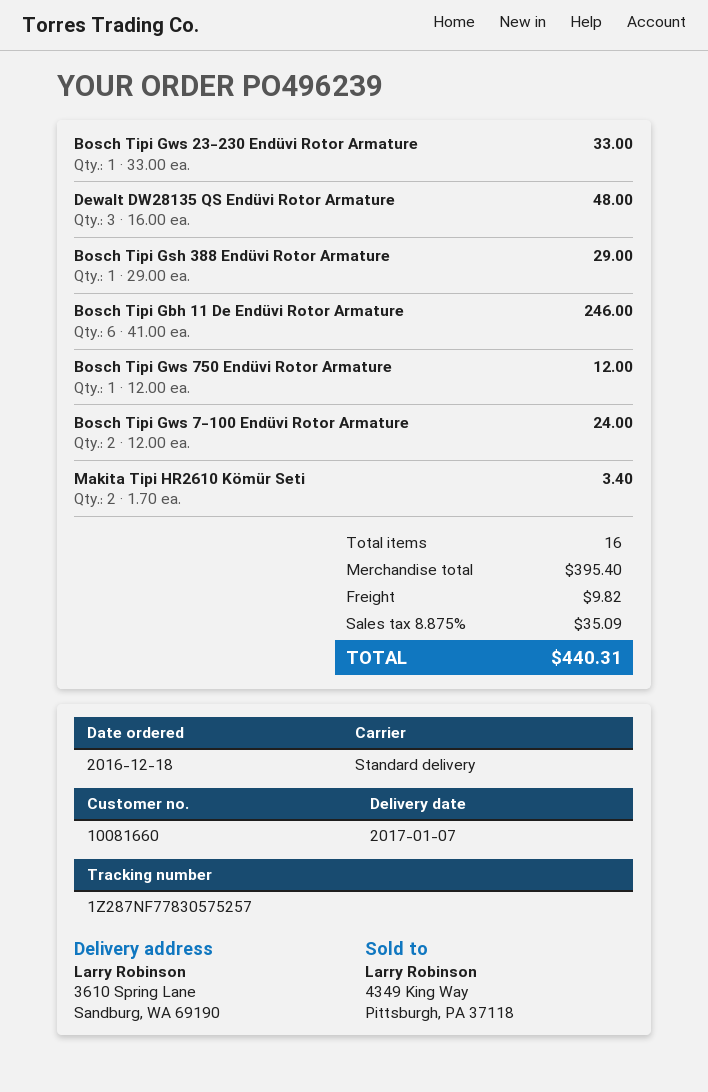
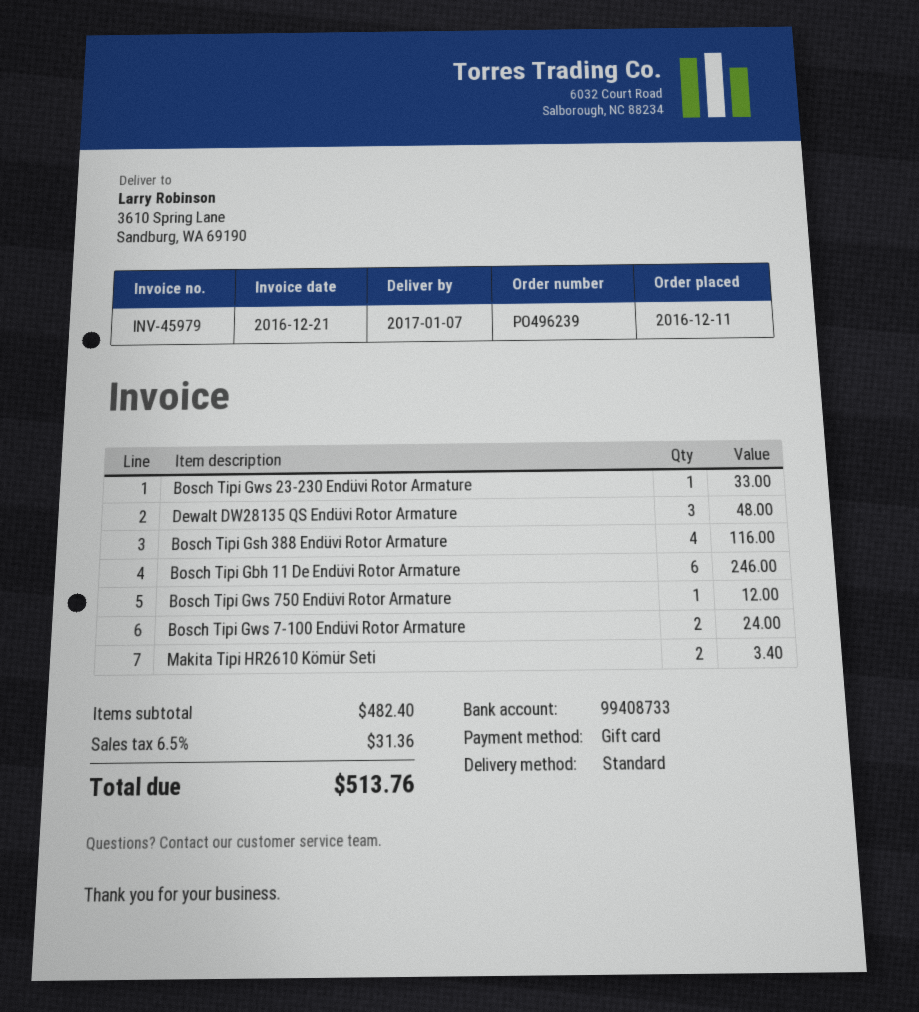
order date: 2016-12-18 -> 2016-12-11
Bosch Tipi Gsh 388 Endüvi Rotor Armature: 1 for 29.00 -> 4 for 116.00
subtotal: 395.40 -> 482.40
shipping: 9.82 -> none
tax: 8.875% = 35.09 -> 6.5% = 31.36
total: 440.31 -> 513.76

